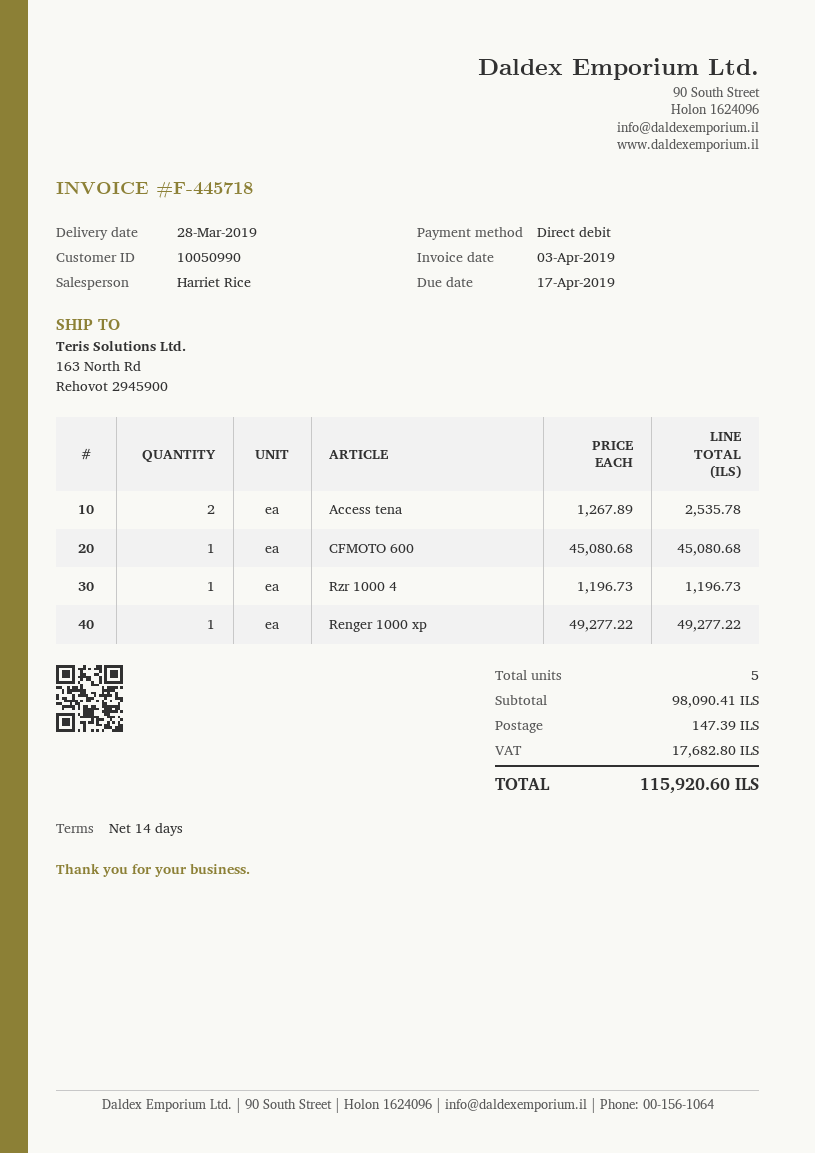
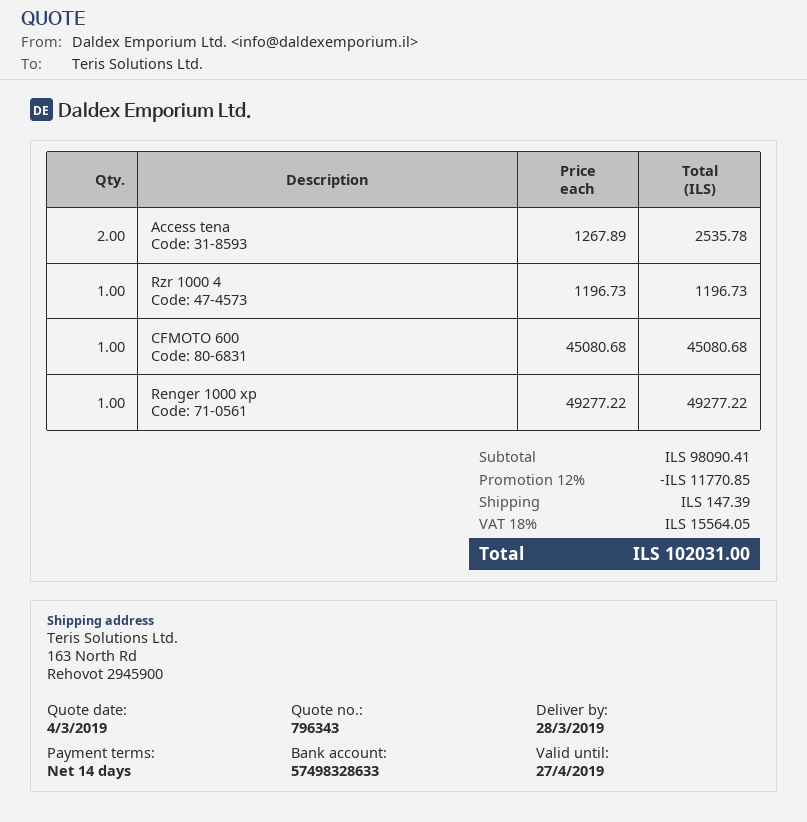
discount: none -> 12% = 11770.85
tax: 17682.80 -> 15564.05
total: 115920.60 -> 102031.00

